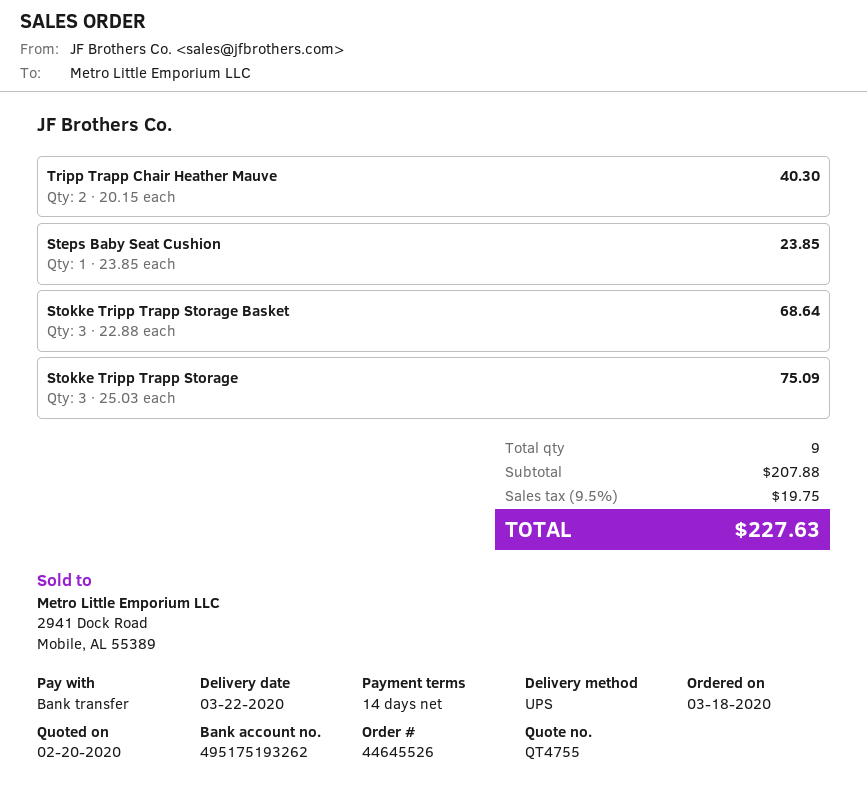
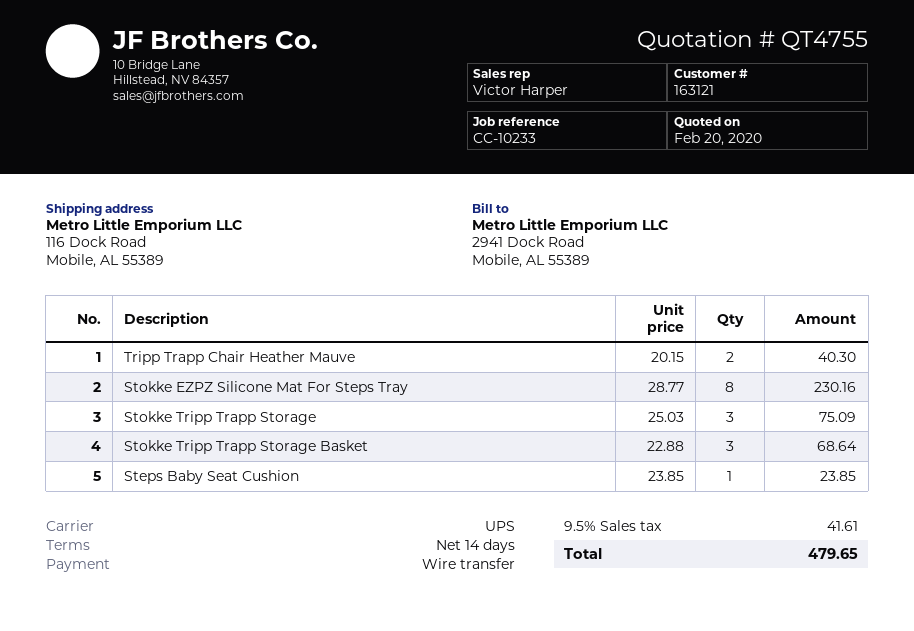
Stokke EZPZ Silicone Mat For Steps Tray: none -> 8 x 28.77 = 230.16
tax: 9.5% = 19.75 -> 9.5% = 41.61
total: 227.63 -> 479.65

